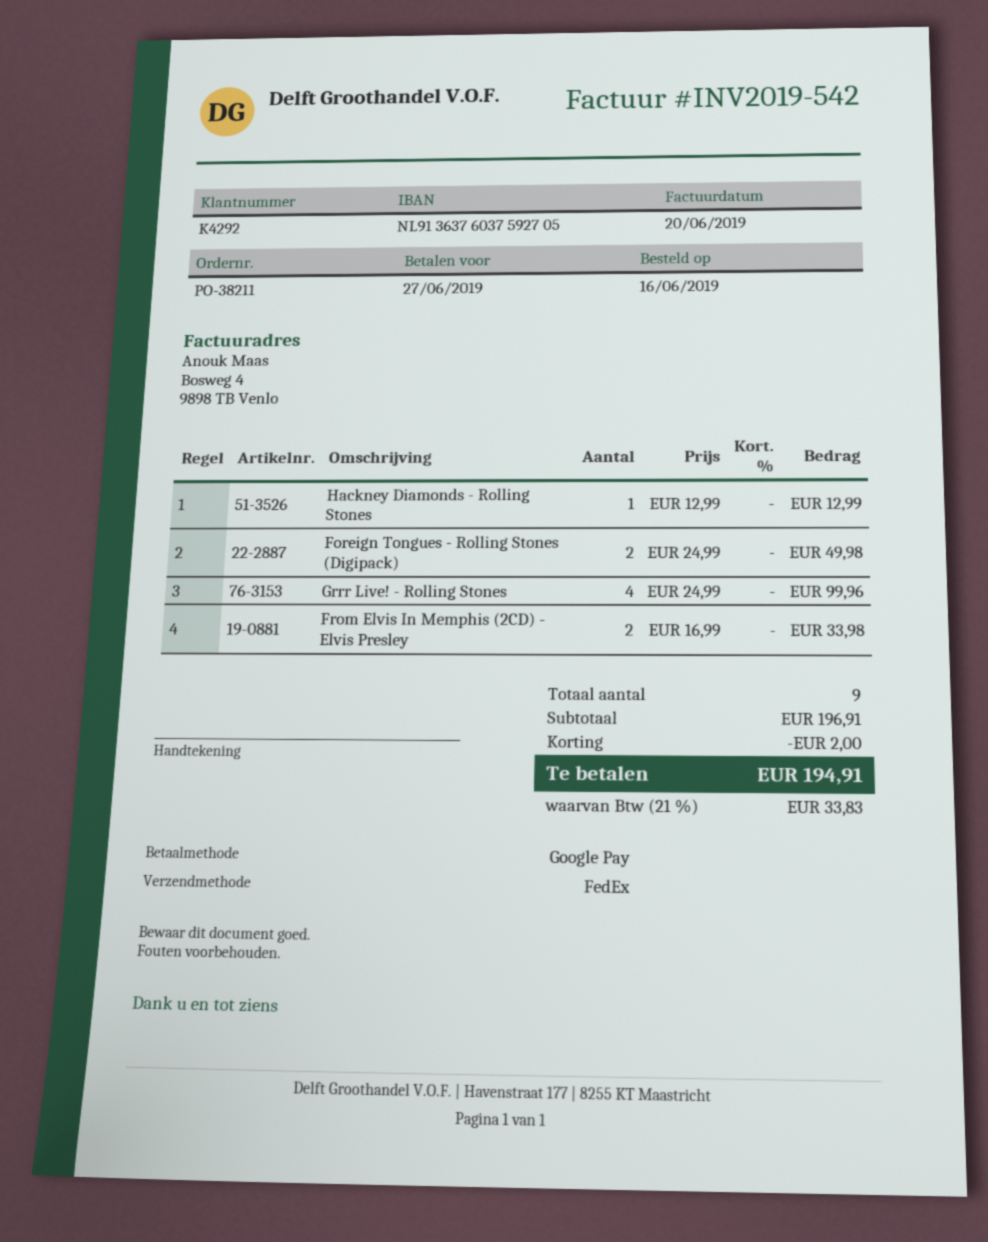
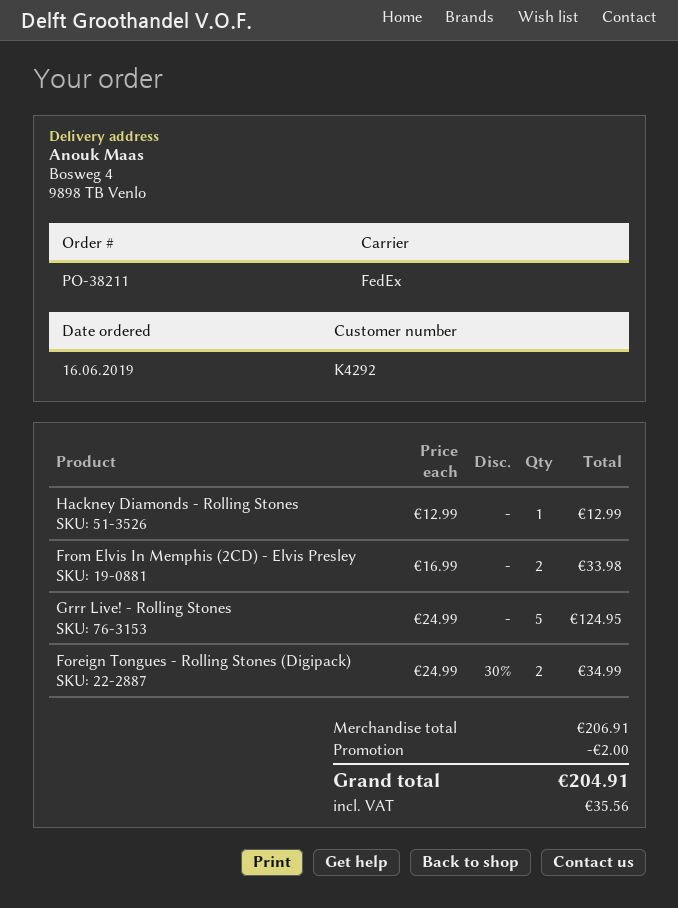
Foreign Tongues - Rolling Stones (Digipack): 2 x 24.99 = 49.98 -> 2 x 24.99 - 30% = 34.99
Grrr Live! - Rolling Stones: 4 x 24.99 = 99.96 -> 5 x 24.99 = 124.95
subtotal: 196.91 -> 206.91
tax: 33.83 -> 35.56
total: 194.91 -> 204.91

